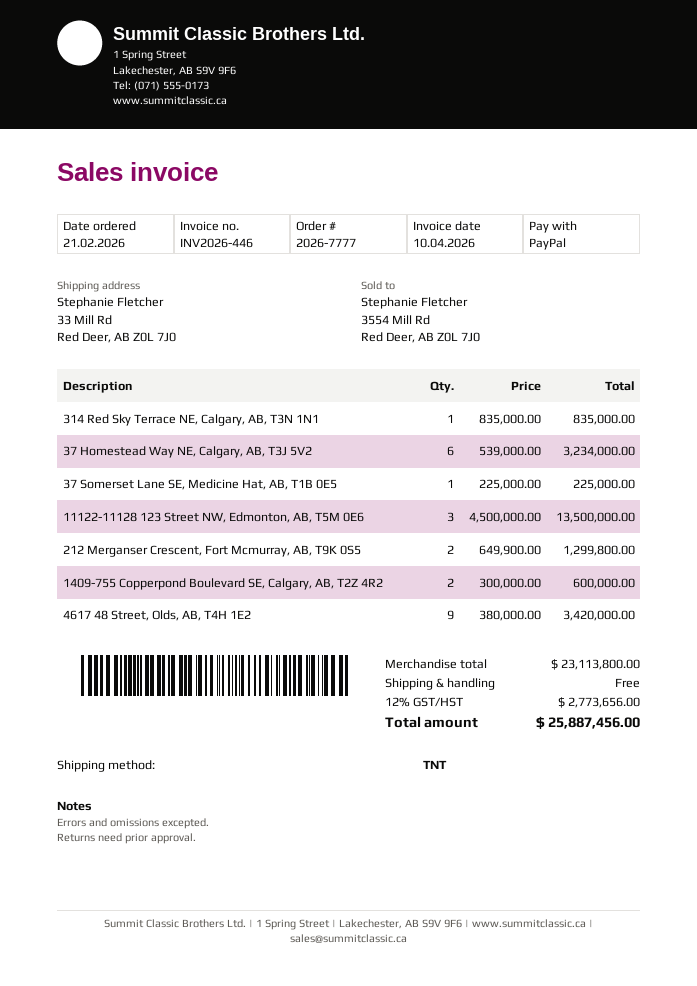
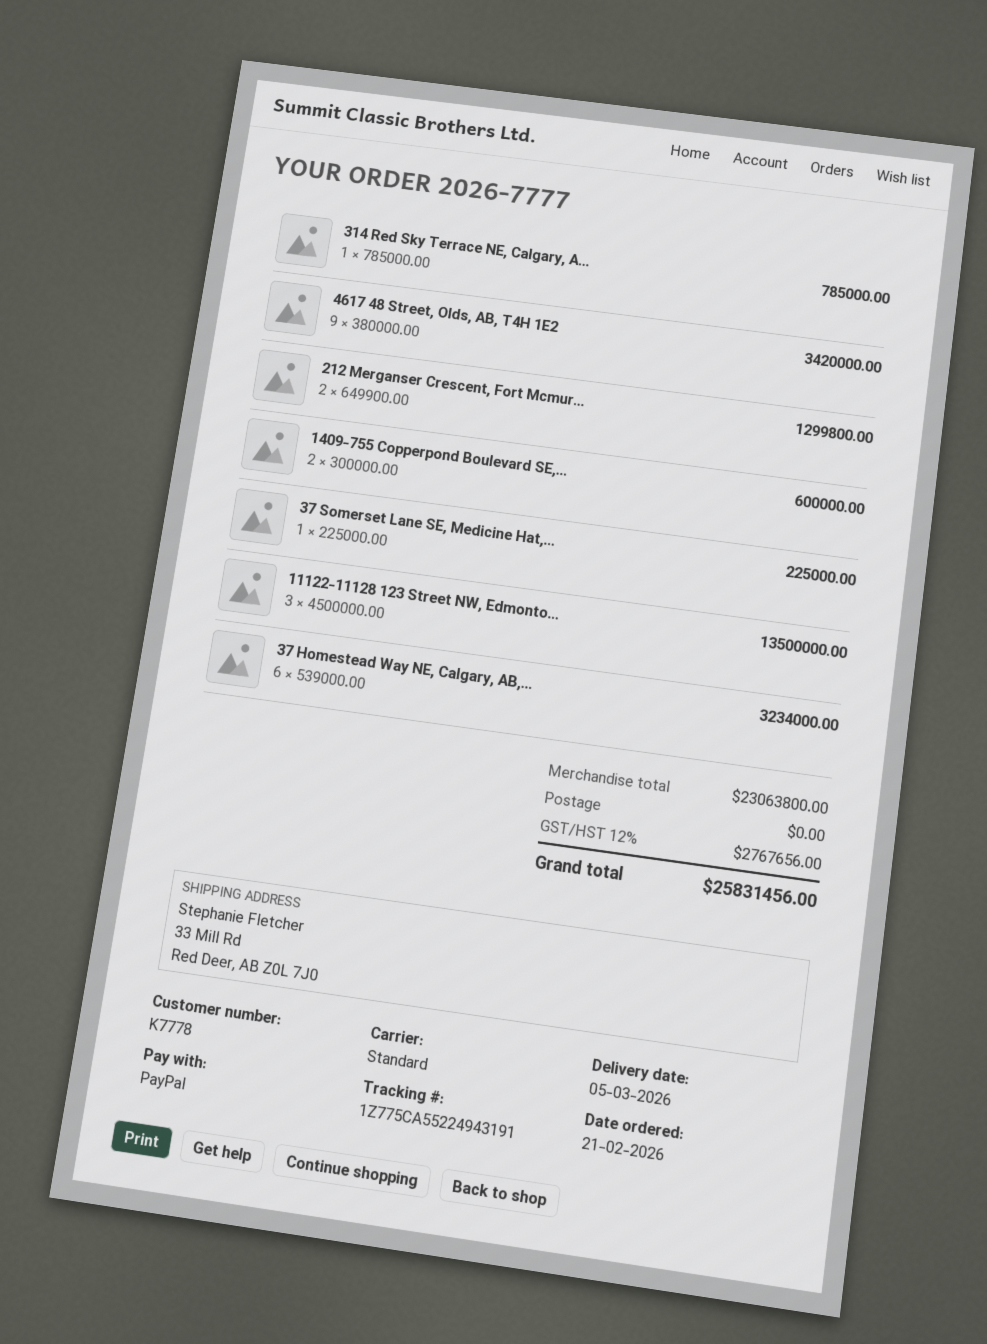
shipping method: TNT -> standard
314 Red Sky Terrace NE, Calgary, AB, T3N 1N1: 1 x 835000.00 = 835000.00 -> 1 x 785000.00 = 785000.00
subtotal: 23113800.00 -> 23063800.00
tax: 12% = 2773656.00 -> 12% = 2767656.00
total: 25887456.00 -> 25831456.00

